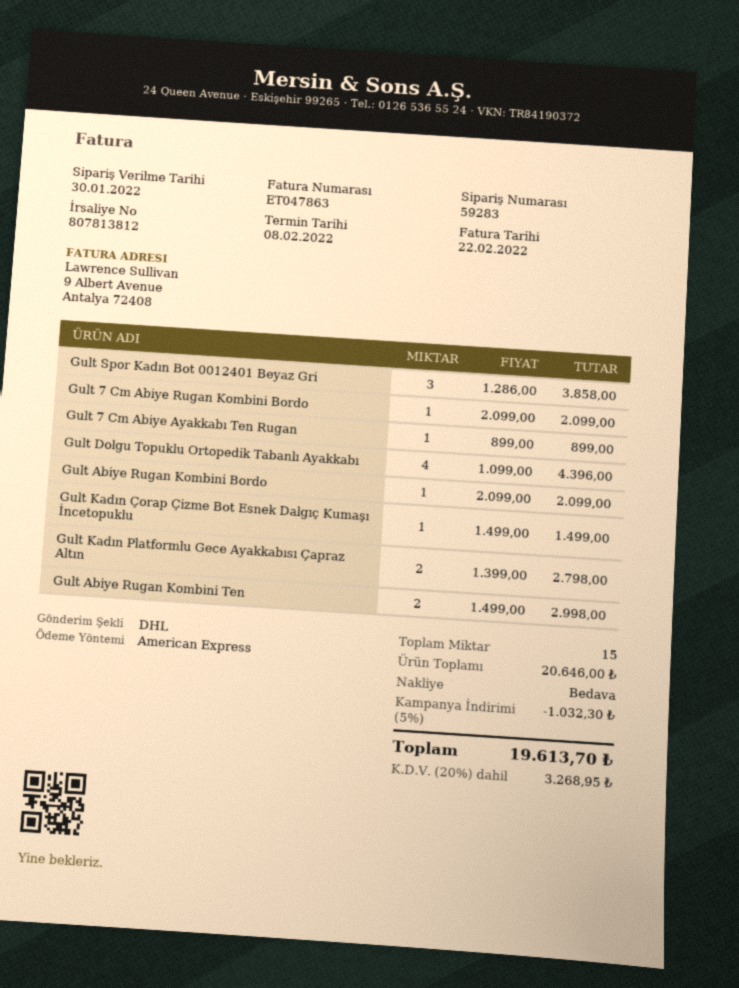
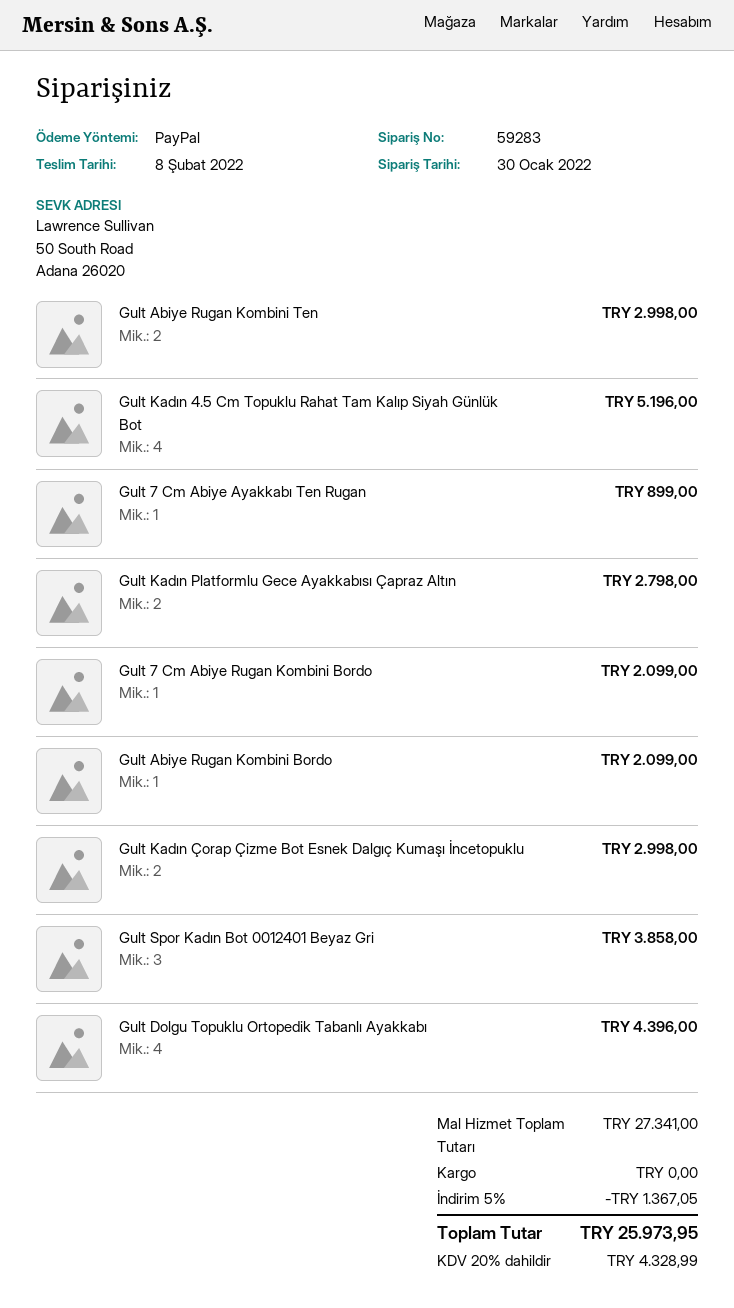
payment method: American Express -> PayPal
Gult Kadın Çorap Çizme Bot Esnek Dalgıç Kumaşı İncetopuklu: 1 for 1499.00 -> 2 for 2998.00
Gult Kadın 4.5 Cm Topuklu Rahat Tam Kalıp Siyah Günlük Bot: none -> 4 for 5196.00
subtotal: 20646.00 -> 27341.00
discount: 5% = 1032.30 -> 5% = 1367.05
tax: 20% = 3268.95 -> 20% = 4328.99
total: 19613.70 -> 25973.95

